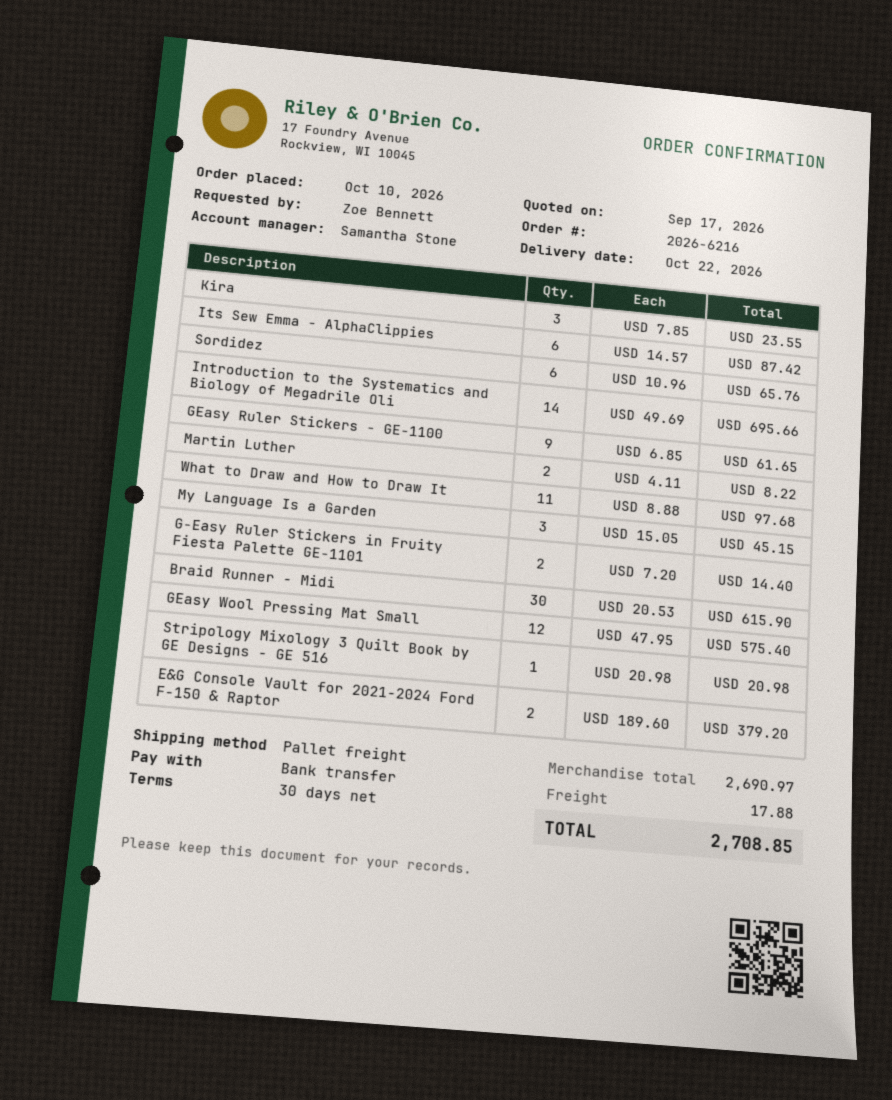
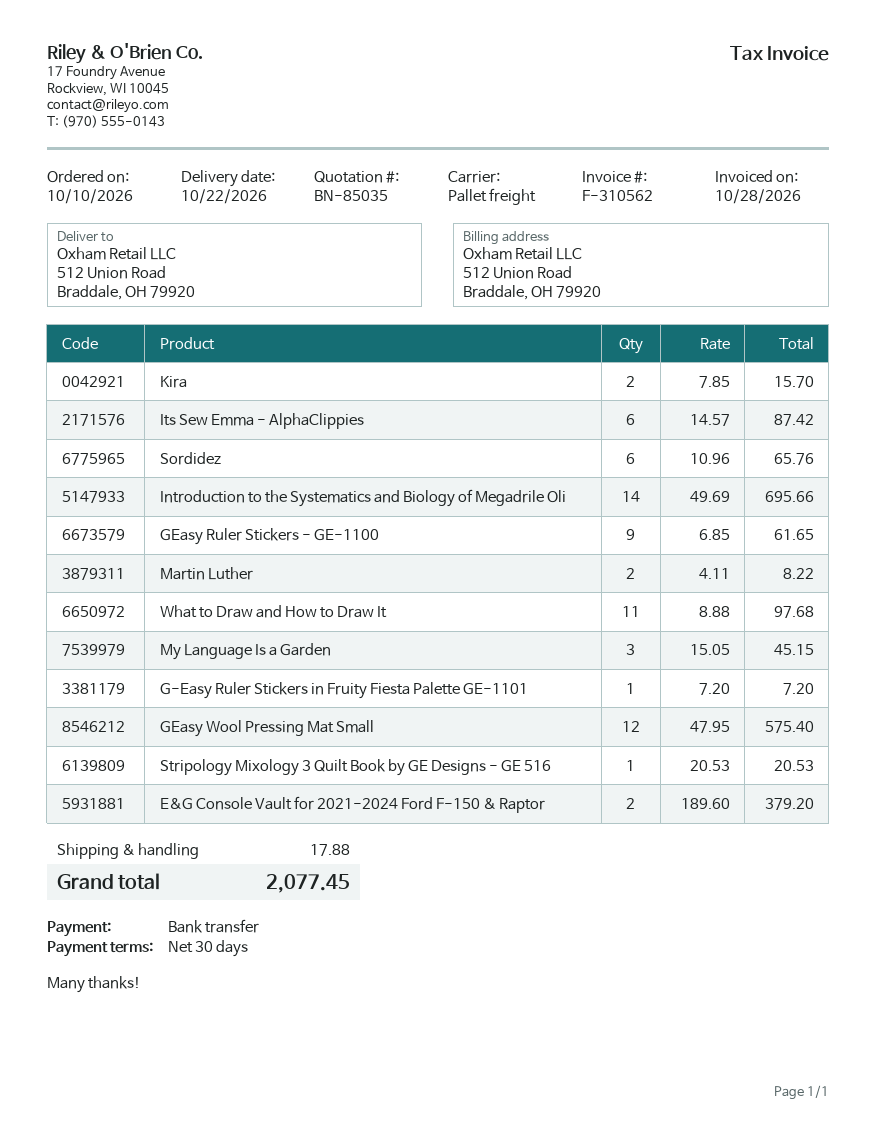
Kira: 3 x 7.85 = 23.55 -> 2 x 7.85 = 15.70
G-Easy Ruler Stickers in Fruity Fiesta Palette GE-1101: 2 x 7.20 = 14.40 -> 1 x 7.20 = 7.20
Braid Runner - Midi: 30 x 20.53 = 615.90 -> none
Stripology Mixology 3 Quilt Book by GE Designs - GE 516: 1 x 20.98 = 20.98 -> 1 x 20.53 = 20.53
total: 2708.85 -> 2077.45

